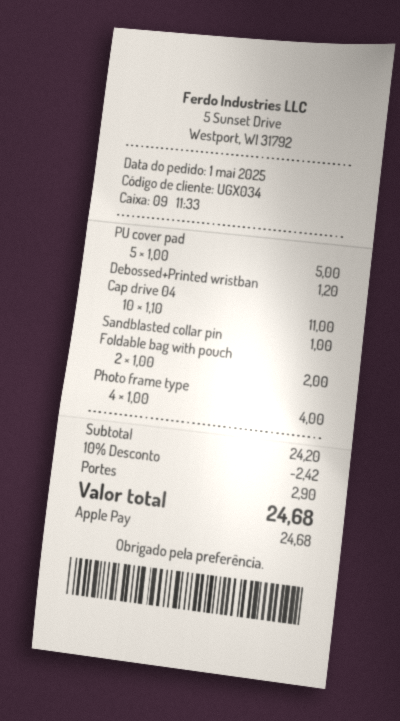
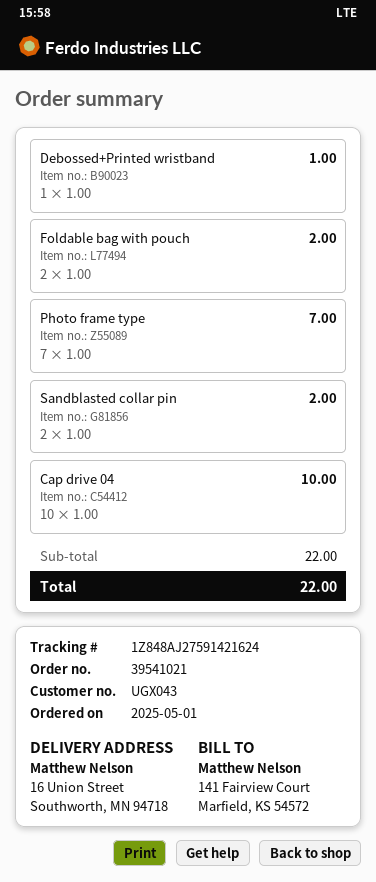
customer number: UGX034 -> UGX043
PU cover pad: 5 x 1.00 = 5.00 -> none
Debossed+Printed wristban: 1 x 1.20 = 1.20 -> 1 x 1.00 = 1.00
Cap drive 04: 10 x 1.10 = 11.00 -> 10 x 1.00 = 10.00
Sandblasted collar pin: 1 x 1.00 = 1.00 -> 2 x 1.00 = 2.00
Photo frame type: 4 x 1.00 = 4.00 -> 7 x 1.00 = 7.00
subtotal: 24.20 -> 22.00
discount: 10% = 2.42 -> none
shipping: 2.90 -> none
total: 24.68 -> 22.00

